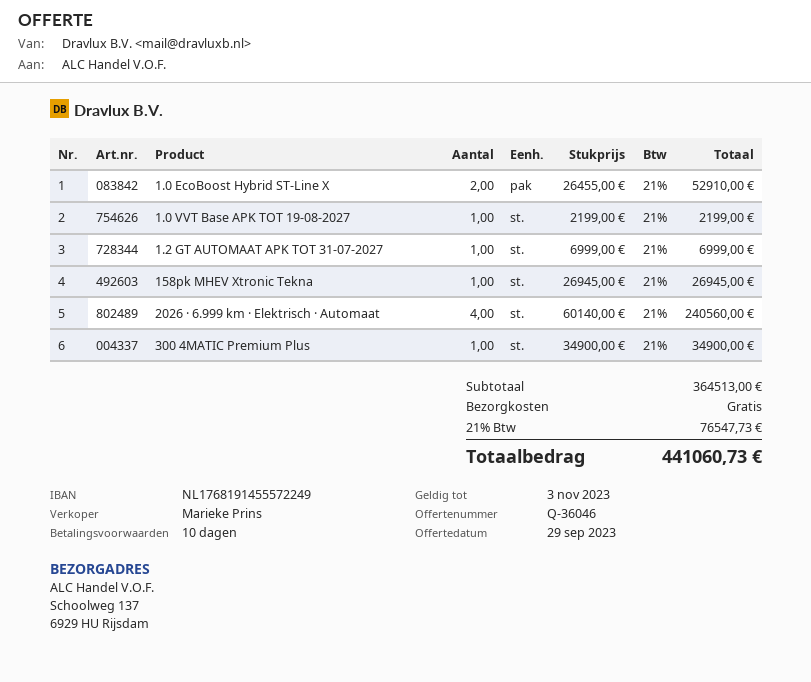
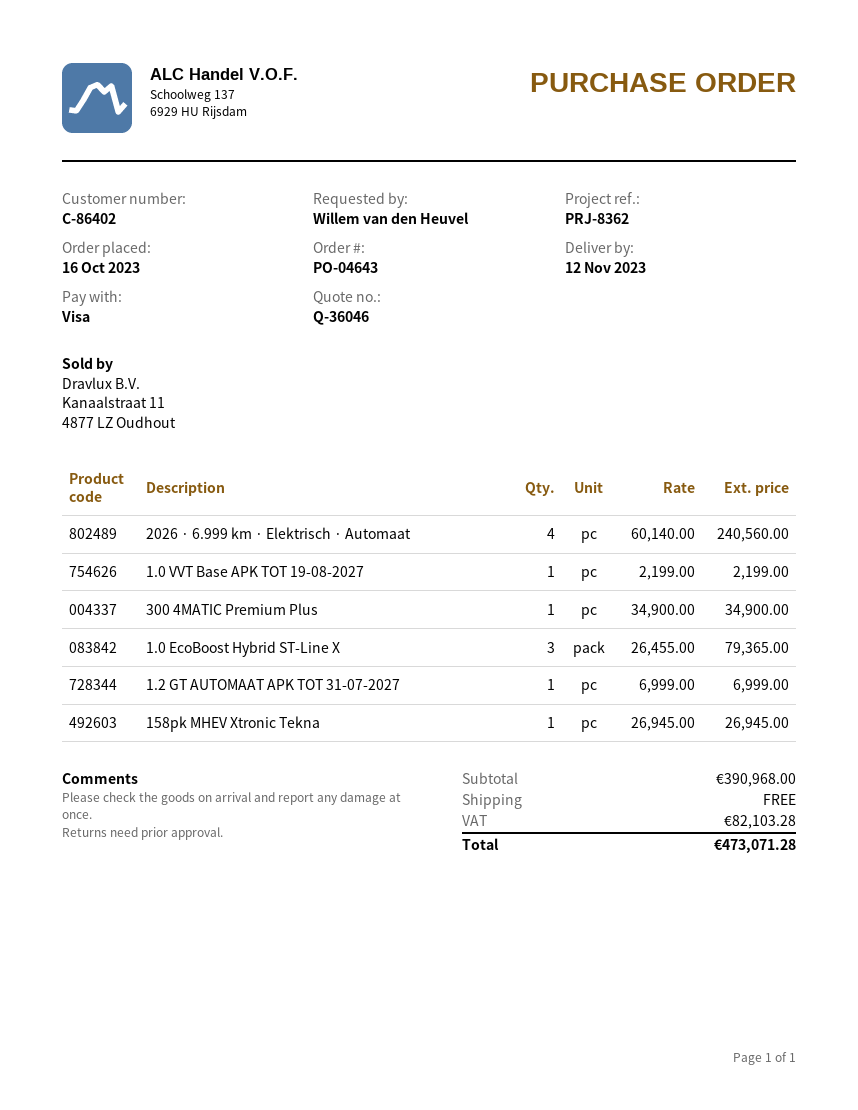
1.0 EcoBoost Hybrid ST-Line X: 2 x 26455.00 = 52910.00 -> 3 x 26455.00 = 79365.00
subtotal: 364513.00 -> 390968.00
tax: 76547.73 -> 82103.28
total: 441060.73 -> 473071.28

